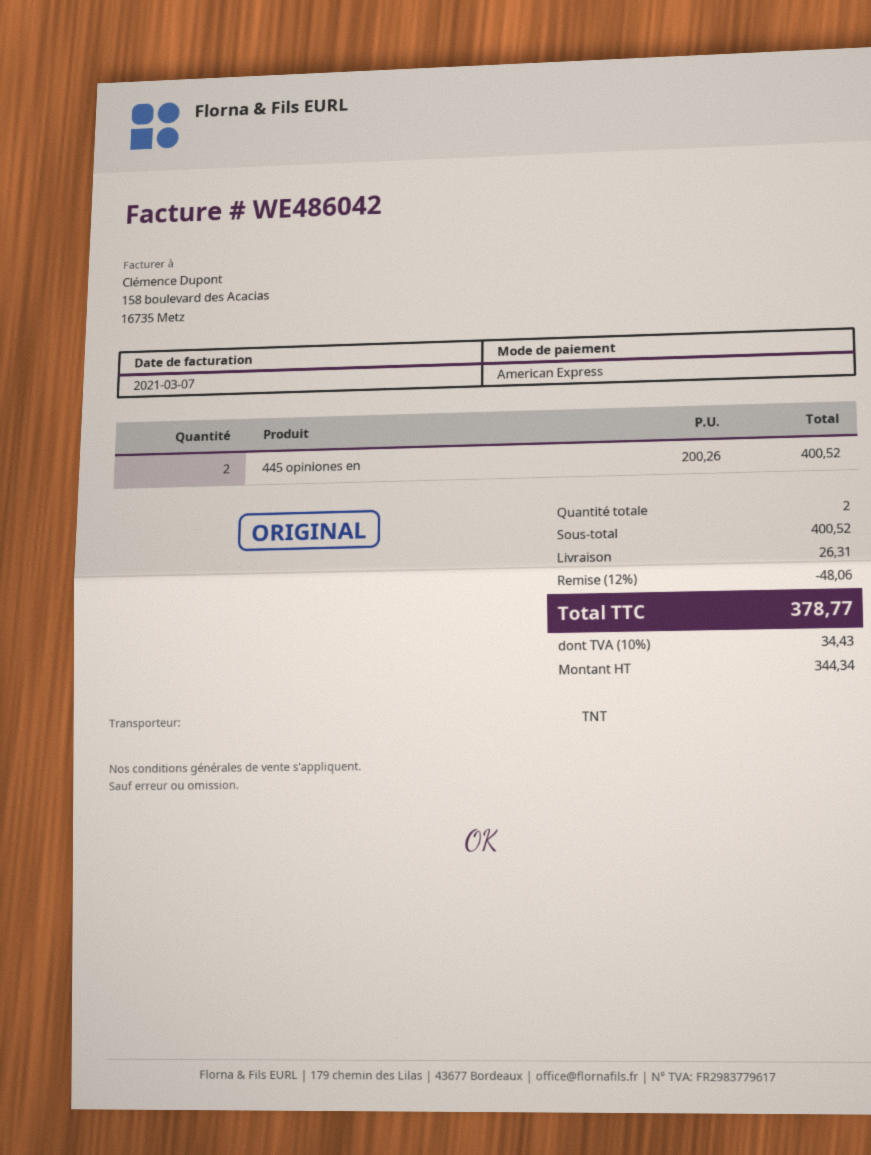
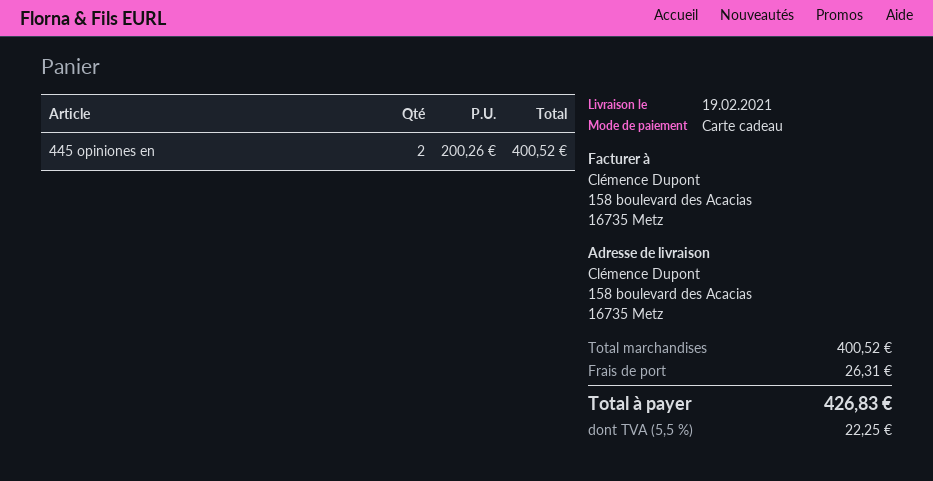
payment method: American Express -> gift card
discount: 12% = 48.06 -> none
tax: 10% = 34.43 -> 5.5% = 22.25
total: 378.77 -> 426.83

